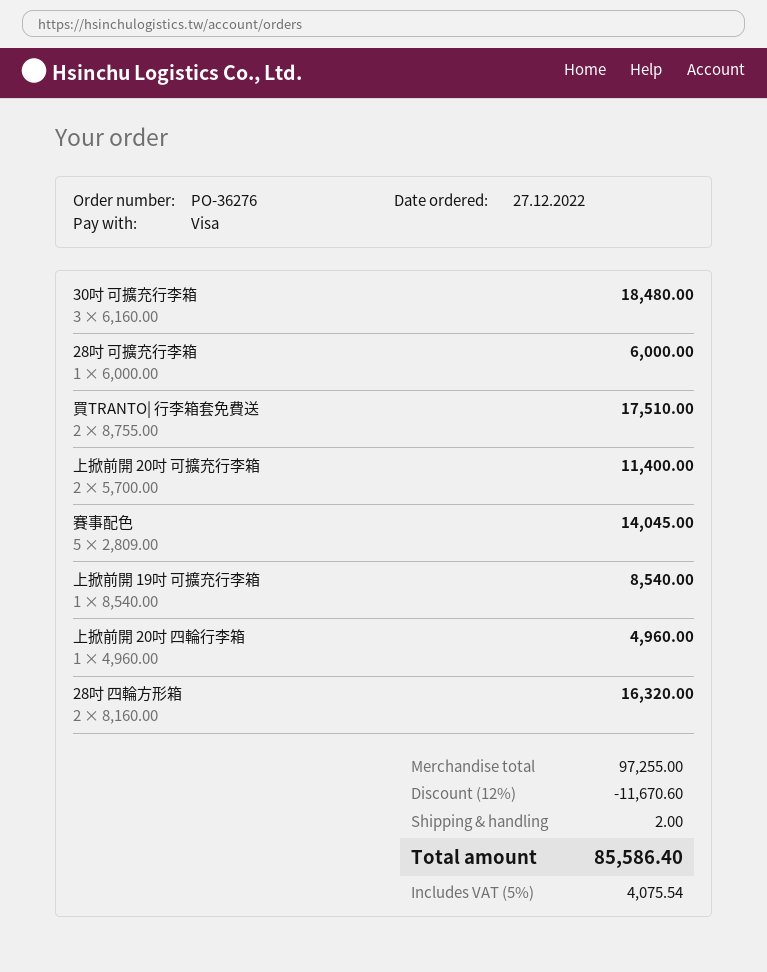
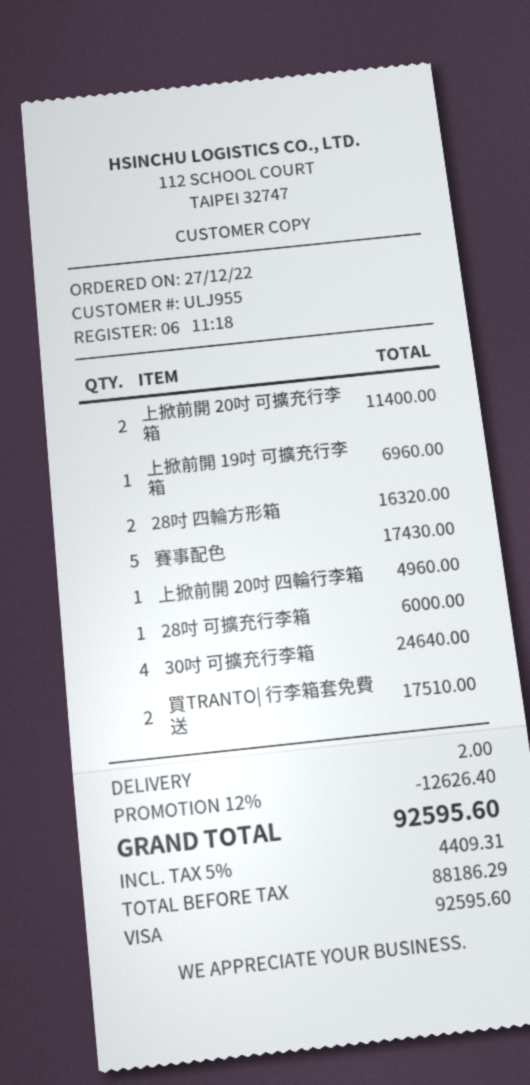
30吋 可擴充行李箱: 3 for 18480.00 -> 4 for 24640.00
賽事配色: 5 for 14045.00 -> 5 for 17430.00
上掀前開 19吋 可擴充行李箱: 1 for 8540.00 -> 1 for 6960.00
discount: 12% = 11670.60 -> 12% = 12626.40
tax: 5% = 4075.54 -> 5% = 4409.31
total: 85586.40 -> 92595.60

